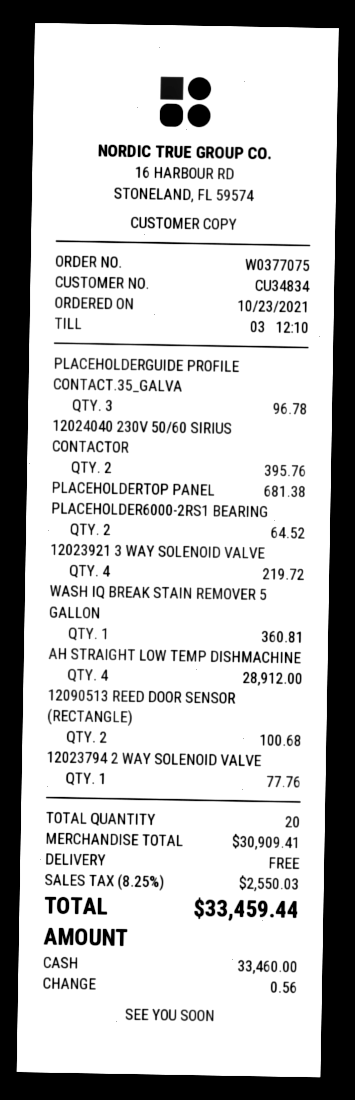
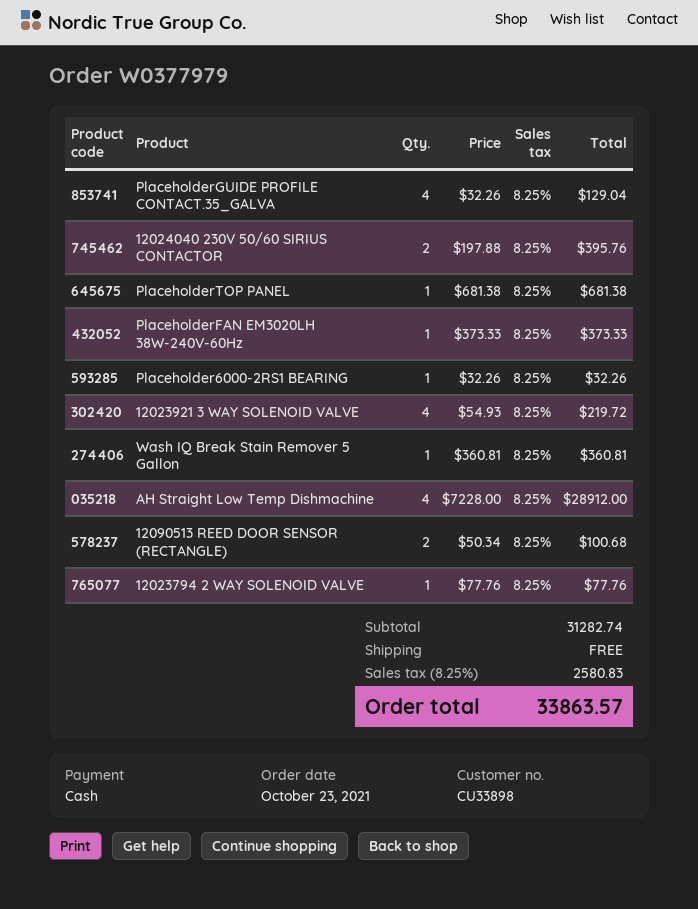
order number: W0377075 -> W0377979
customer number: CU34834 -> CU33898
PLACEHOLDERGUIDE PROFILE CONTACT.35_GALVA: 3 for 96.78 -> 4 for 129.04
PLACEHOLDER6000-2RS1 BEARING: 2 for 64.52 -> 1 for 32.26
PlaceholderFAN EM3020LH 38W-240V-60Hz: none -> 1 for 373.33
subtotal: 30909.41 -> 31282.74
tax: 8.25% = 2550.03 -> 8.25% = 2580.83
total: 33459.44 -> 33863.57

